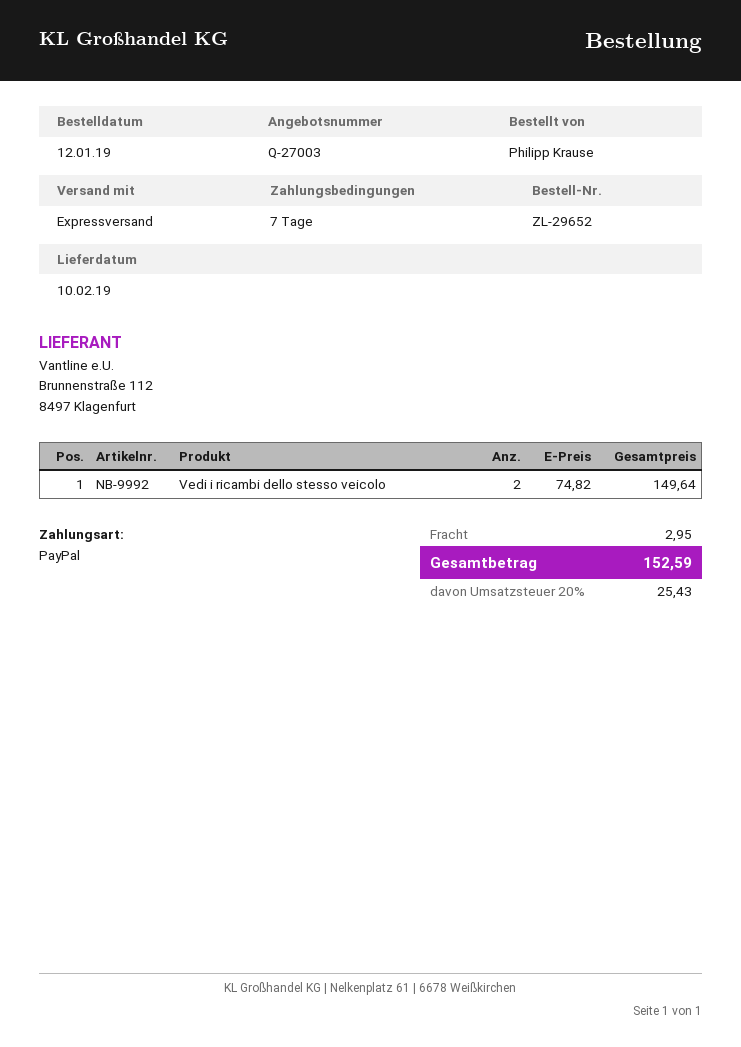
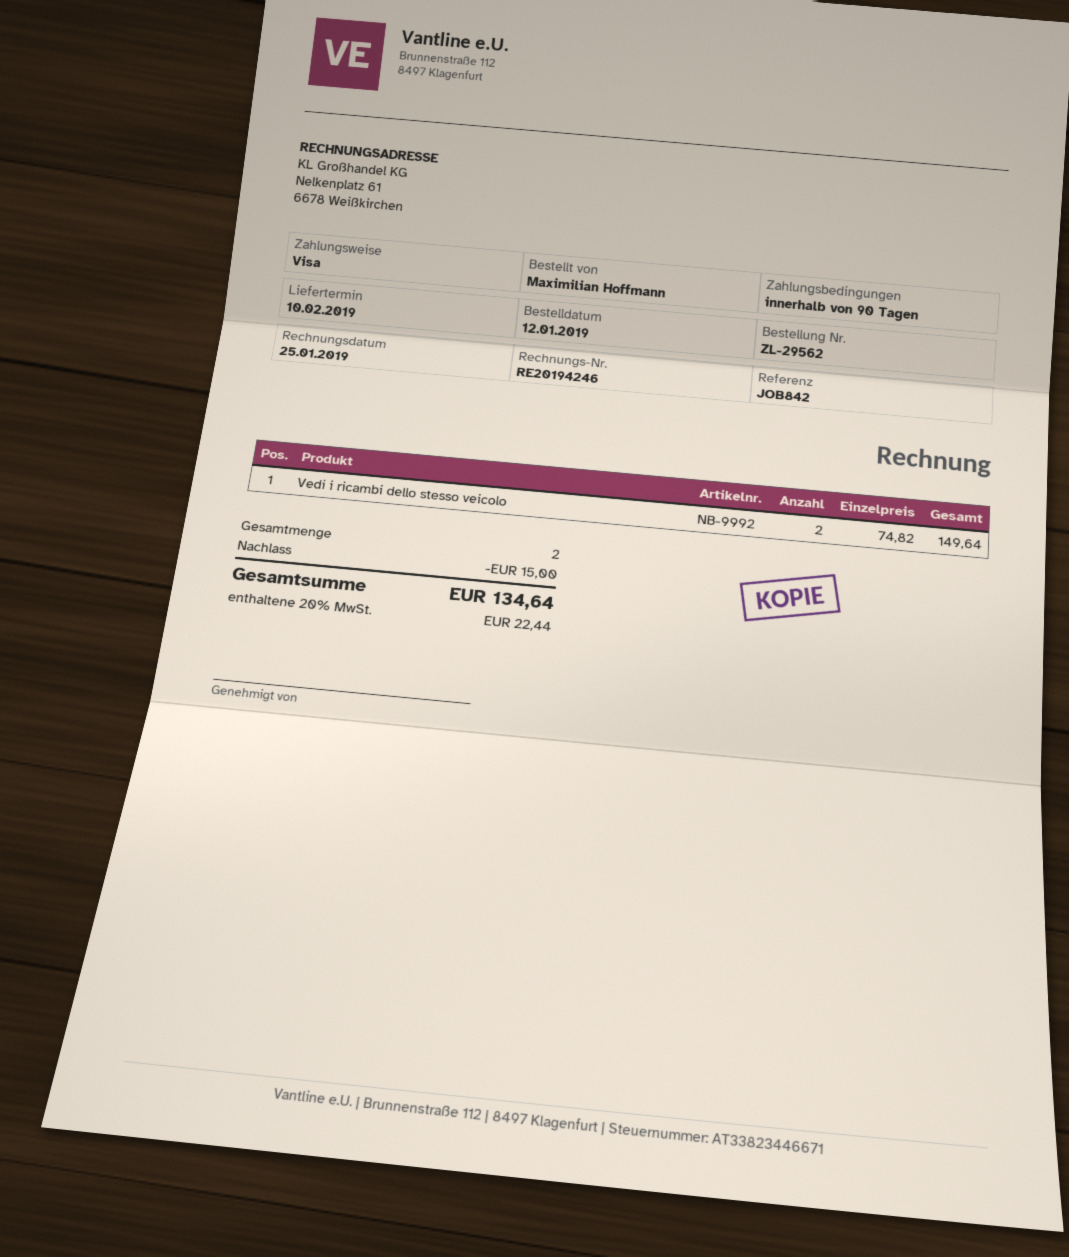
order number: ZL-29652 -> ZL-29562
payment terms: 7 days -> 90 days
ordered by: Philipp Krause -> Maximilian Hoffmann
payment method: PayPal -> Visa
discount: none -> 15.00
shipping: 2.95 -> none
tax: 20% = 25.43 -> 20% = 22.44
total: 152.59 -> 134.64

